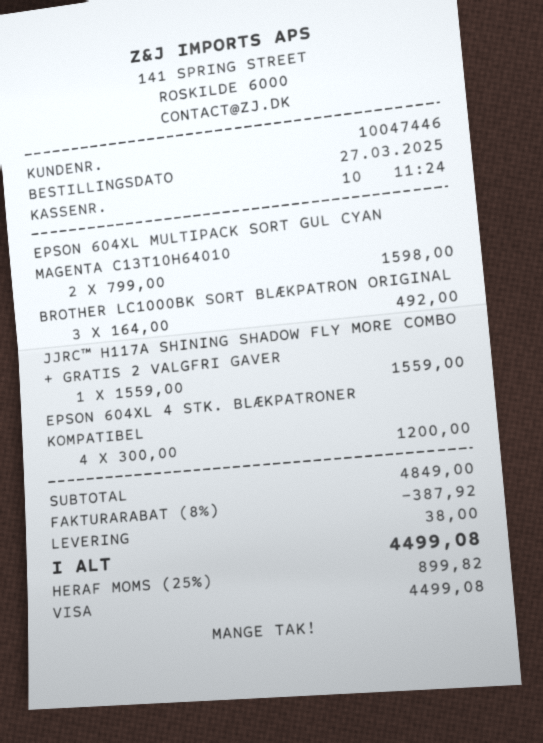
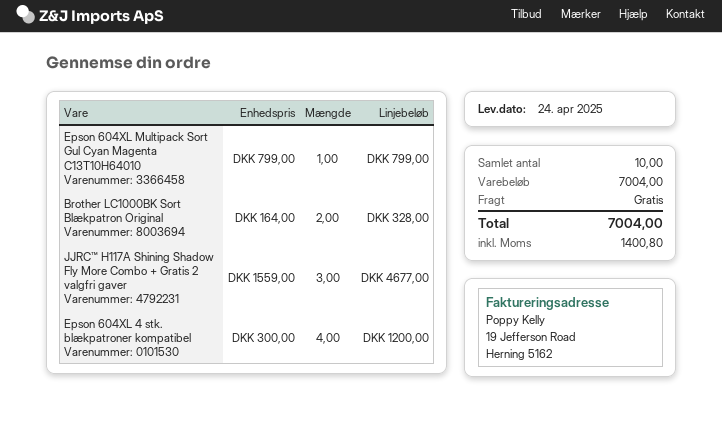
EPSON 604XL MULTIPACK SORT GUL CYAN MAGENTA C13T10H64010: 2 x 799.00 = 1598.00 -> 1 x 799.00 = 799.00
BROTHER LC1000BK SORT BLÆKPATRON ORIGINAL: 3 x 164.00 = 492.00 -> 2 x 164.00 = 328.00
JJRC™ H117A SHINING SHADOW FLY MORE COMBO + GRATIS 2 VALGFRI GAVER: 1 x 1559.00 = 1559.00 -> 3 x 1559.00 = 4677.00
subtotal: 4849.00 -> 7004.00
discount: 8% = 387.92 -> none
shipping: 38.00 -> 0.00
tax: 899.82 -> 1400.80
total: 4499.08 -> 7004.00

